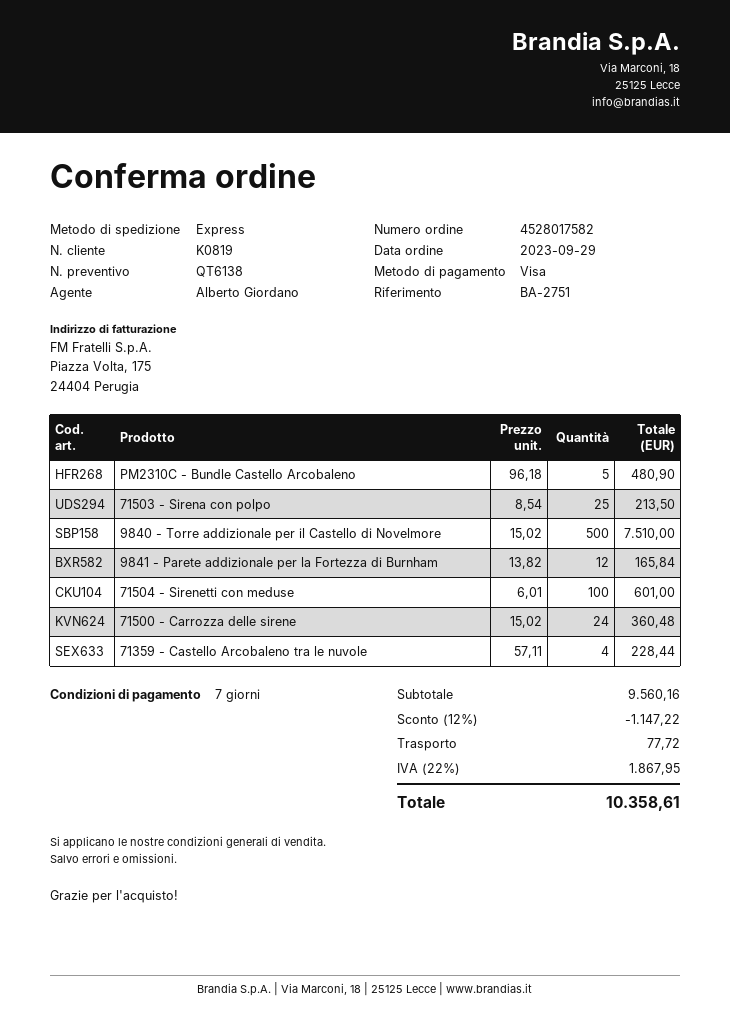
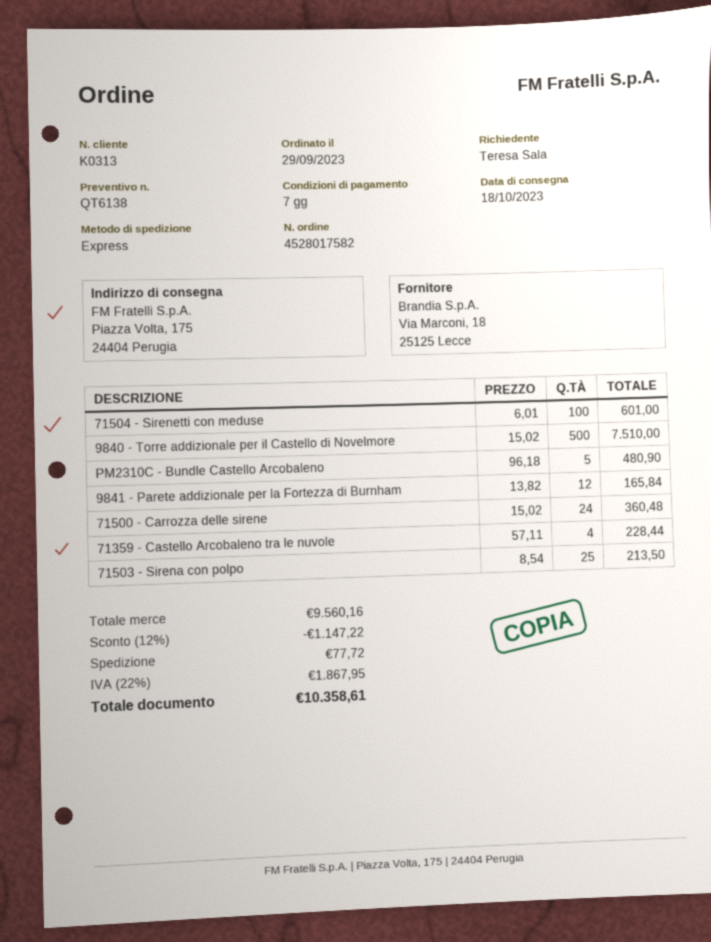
customer number: K0819 -> K0313

